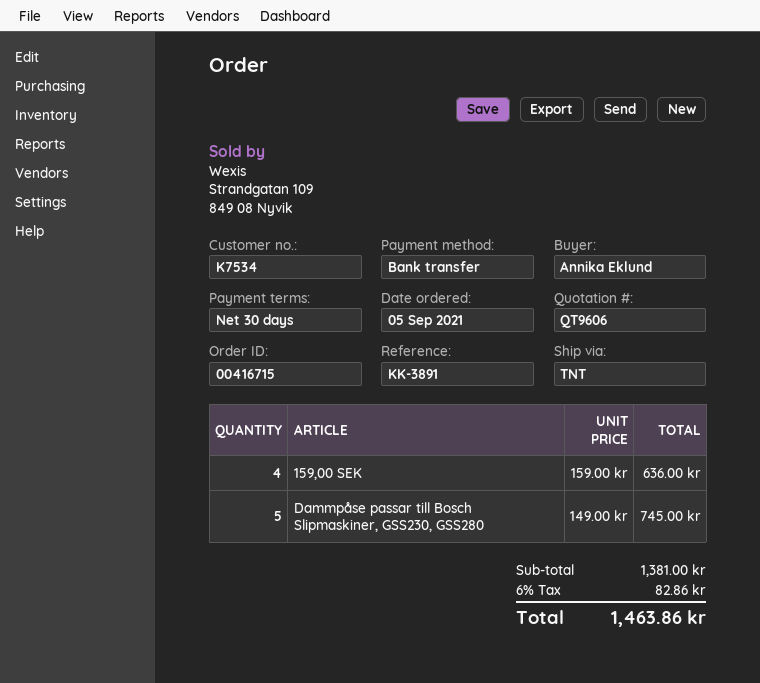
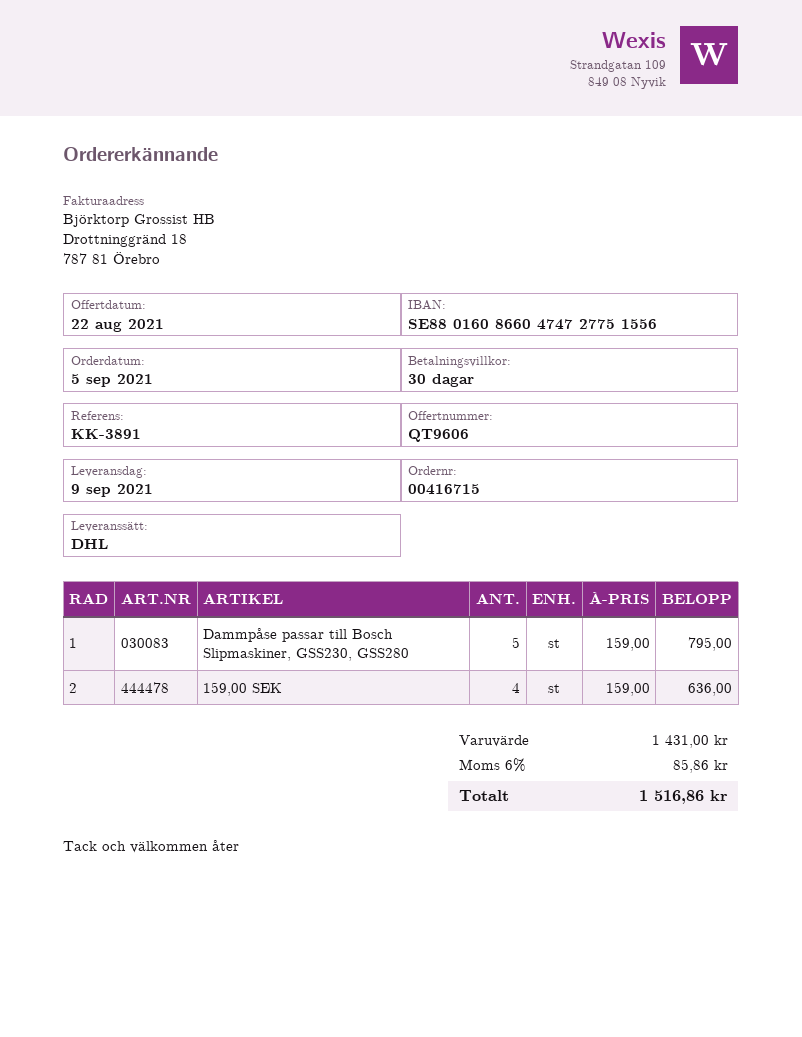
shipping method: TNT -> DHL
Dammpåse passar till Bosch Slipmaskiner, GSS230, GSS280: 5 x 149.00 = 745.00 -> 5 x 159.00 = 795.00
subtotal: 1381.00 -> 1431.00
tax: 6% = 82.86 -> 6% = 85.86
total: 1463.86 -> 1516.86

